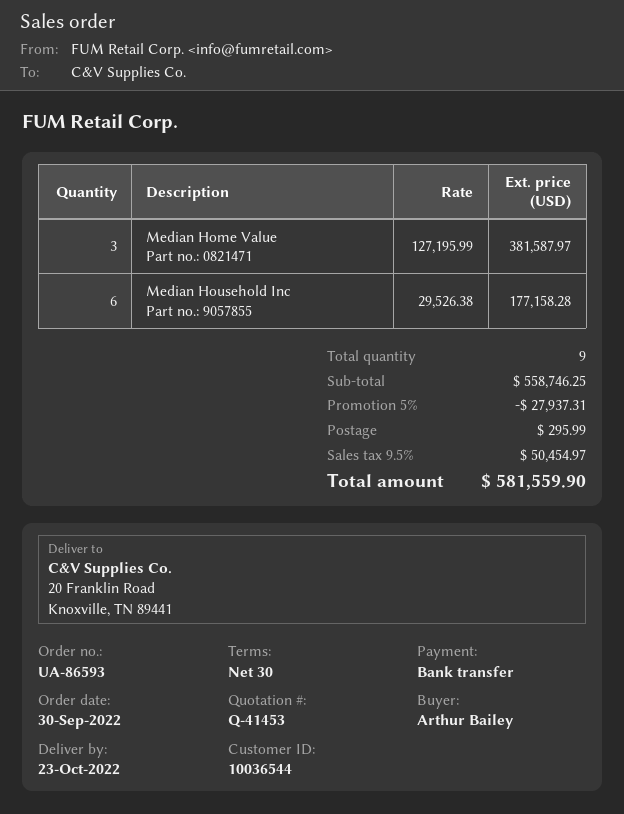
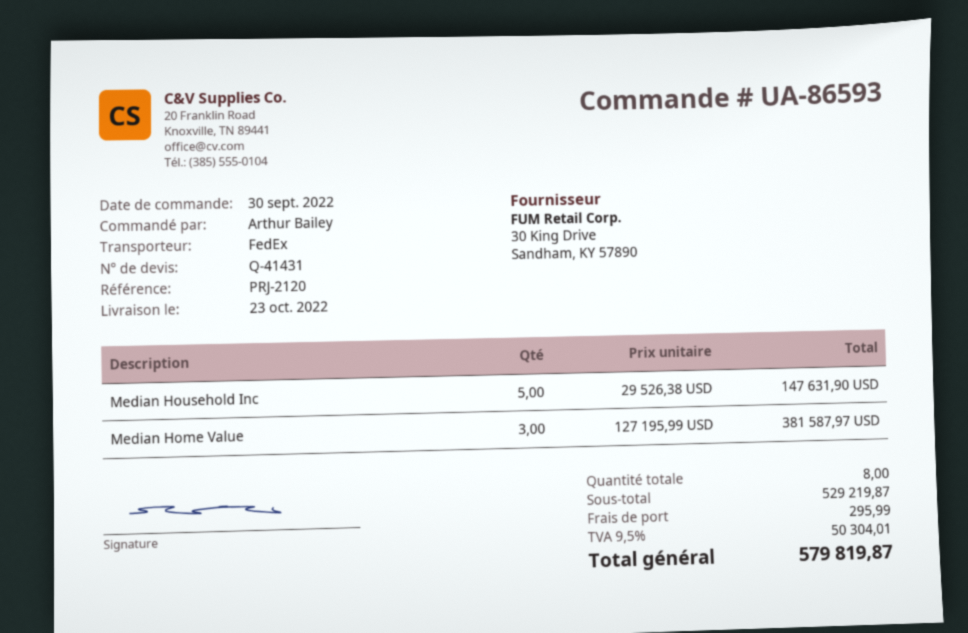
quote number: Q-41453 -> Q-41431
Median Household Inc: 6 x 29526.38 = 177158.28 -> 5 x 29526.38 = 147631.90
total quantity: 9 -> 8
subtotal: 558746.25 -> 529219.87
discount: 5% = 27937.31 -> none
tax: 9.5% = 50454.97 -> 9.5% = 50304.01
total: 581559.90 -> 579819.87

